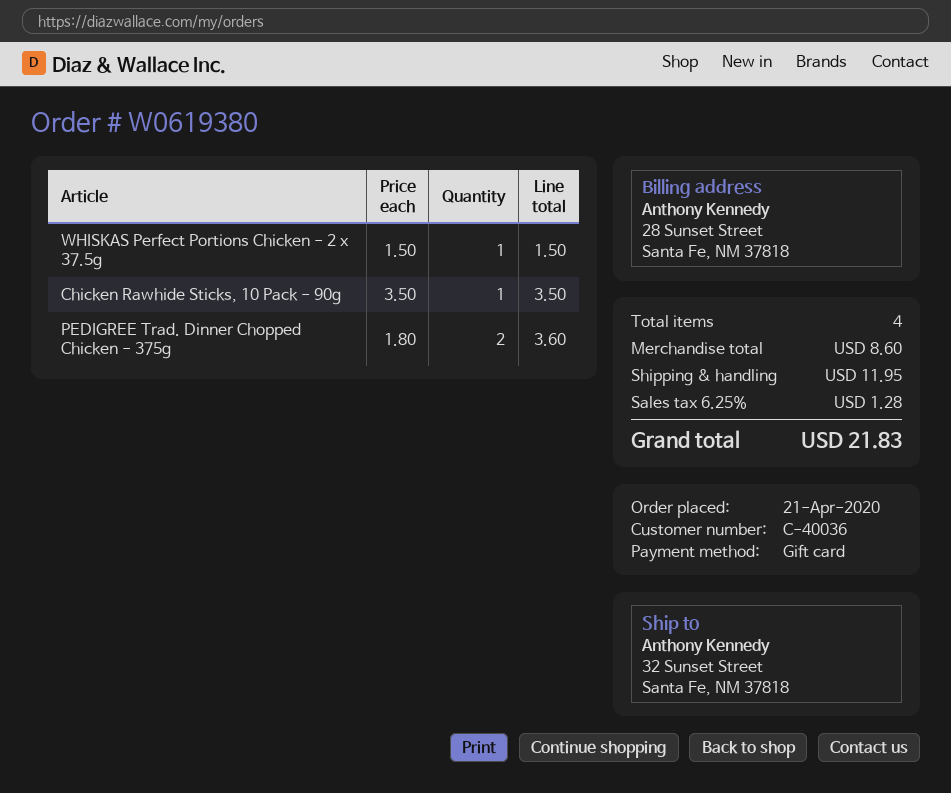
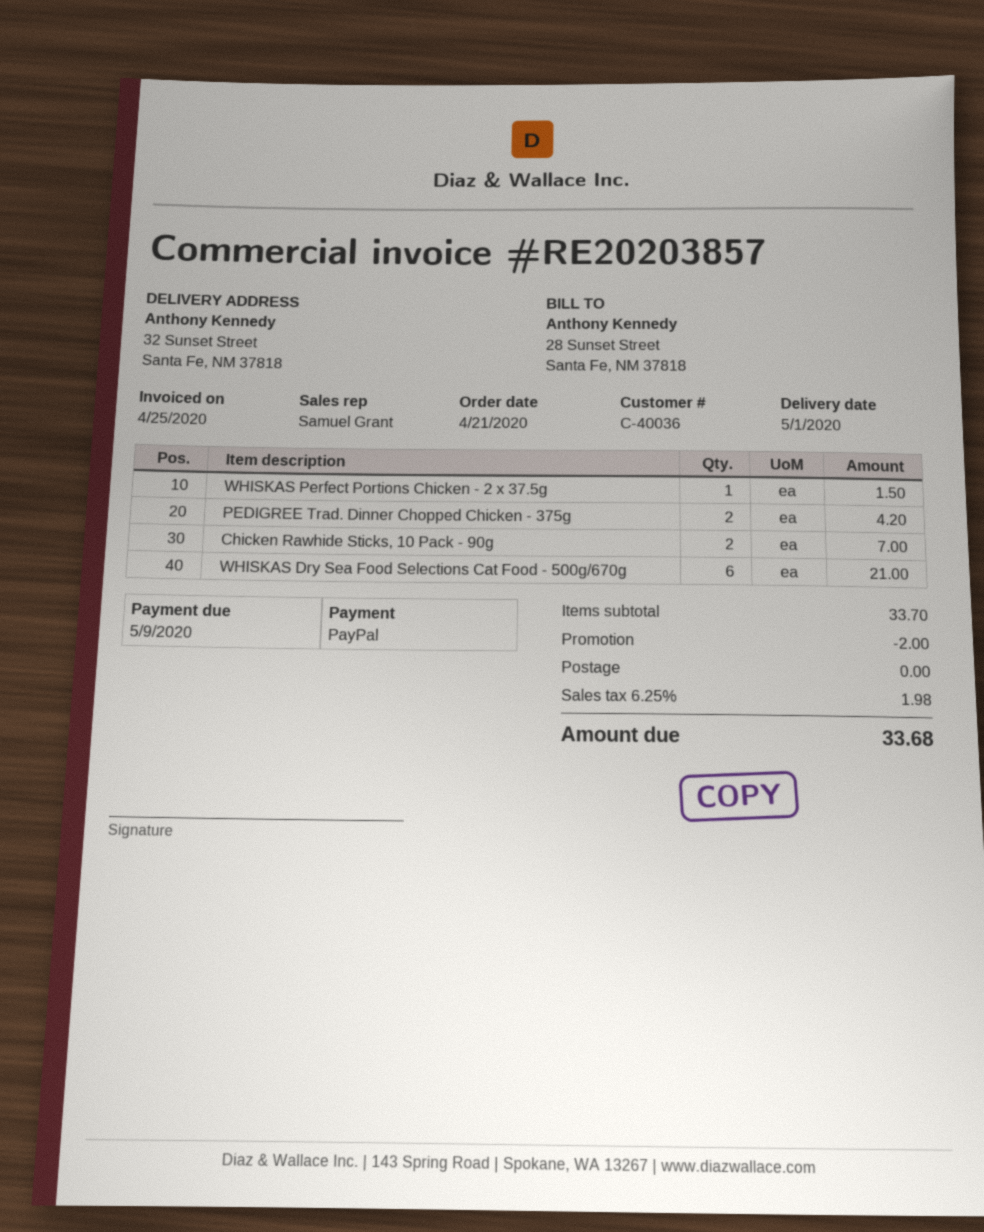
payment method: gift card -> PayPal
Chicken Rawhide Sticks, 10 Pack - 90g: 1 for 3.50 -> 2 for 7.00
PEDIGREE Trad. Dinner Chopped Chicken - 375g: 2 for 3.60 -> 2 for 4.20
WHISKAS Dry Sea Food Selections Cat Food - 500g/670g: none -> 6 for 21.00
subtotal: 8.60 -> 33.70
discount: none -> 2.00
shipping: 11.95 -> 0.00
tax: 6.25% = 1.28 -> 6.25% = 1.98
total: 21.83 -> 33.68

